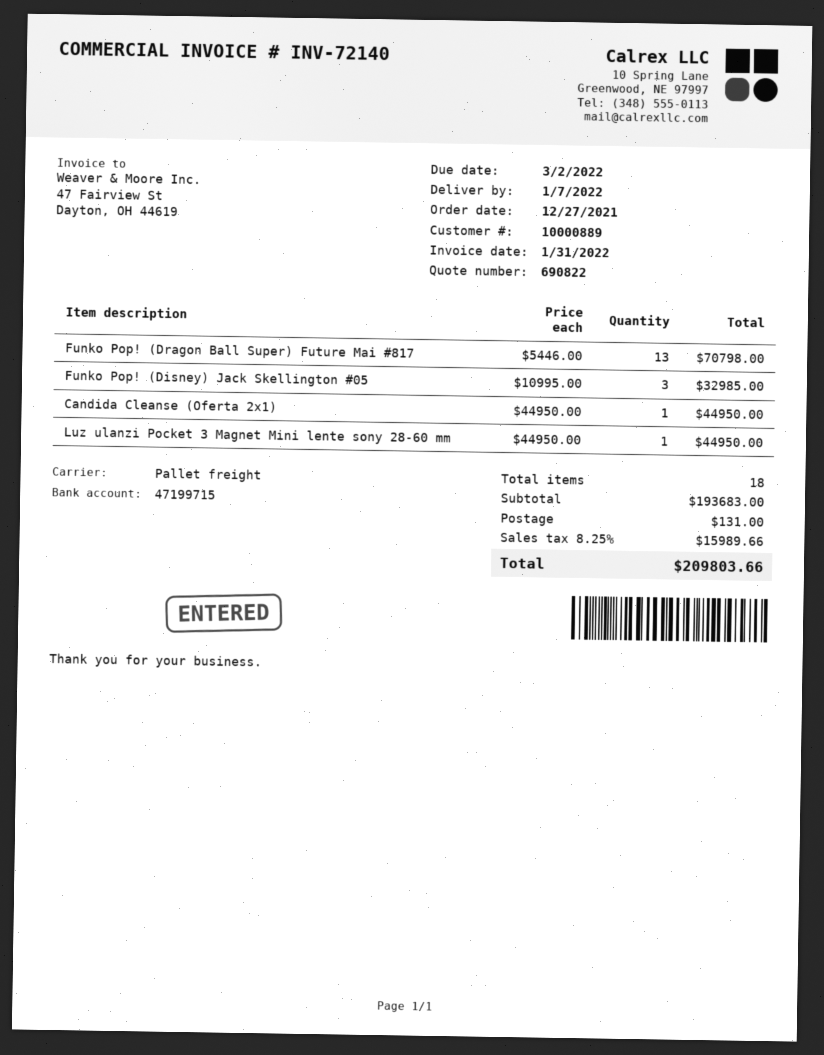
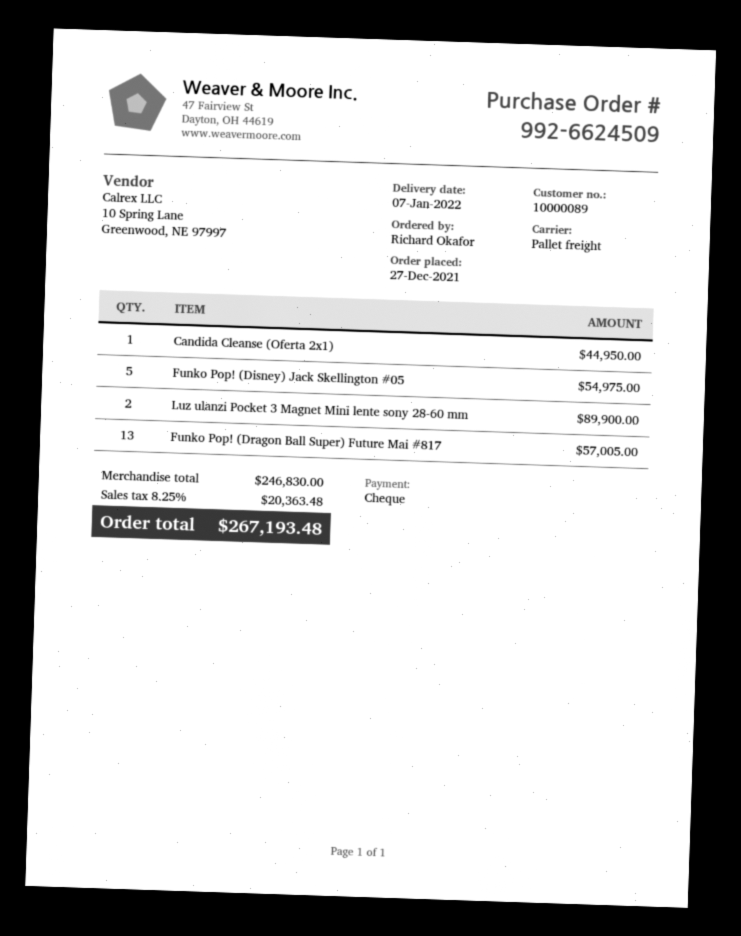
customer number: 10000889 -> 10000089
Funko Pop! (Dragon Ball Super) Future Mai #817: 13 for 70798.00 -> 13 for 57005.00
Funko Pop! (Disney) Jack Skellington #05: 3 for 32985.00 -> 5 for 54975.00
Luz ulanzi Pocket 3 Magnet Mini lente sony 28-60 mm: 1 for 44950.00 -> 2 for 89900.00
subtotal: 193683.00 -> 246830.00
shipping: 131.00 -> none
tax: 8.25% = 15989.66 -> 8.25% = 20363.48
total: 209803.66 -> 267193.48

